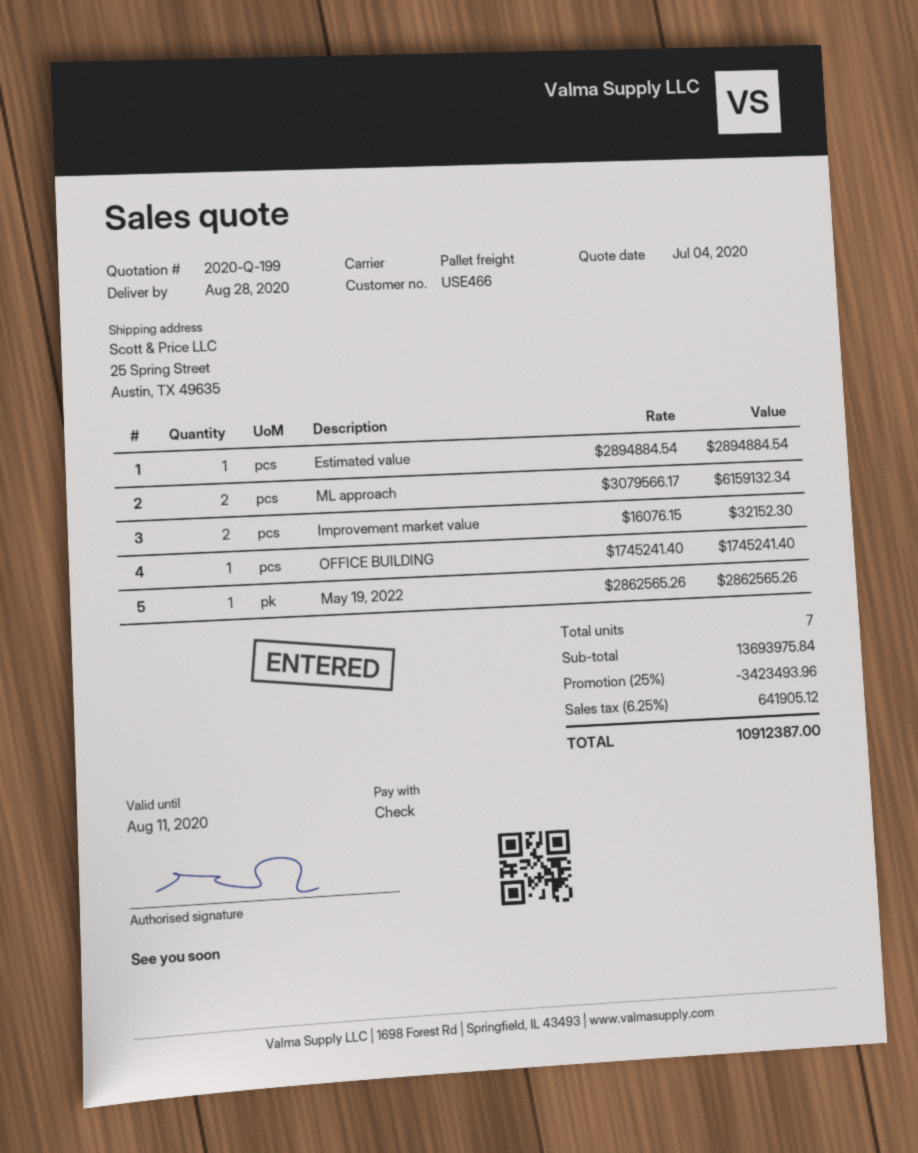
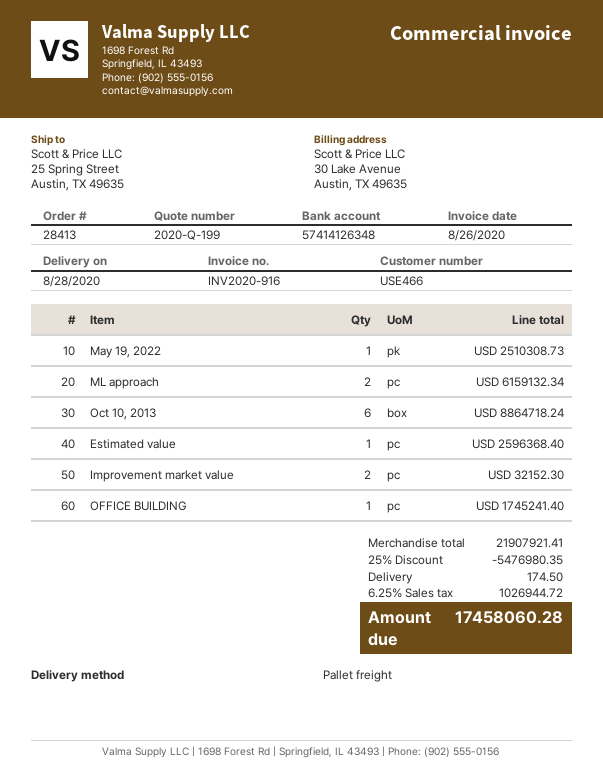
Estimated value: 1 for 2894884.54 -> 1 for 2596368.40
May 19, 2022: 1 for 2862565.26 -> 1 for 2510308.73
Oct 10, 2013: none -> 6 for 8864718.24
subtotal: 13693975.84 -> 21907921.41
discount: 25% = 3423493.96 -> 25% = 5476980.35
shipping: none -> 174.50
tax: 6.25% = 641905.12 -> 6.25% = 1026944.72
total: 10912387.00 -> 17458060.28

